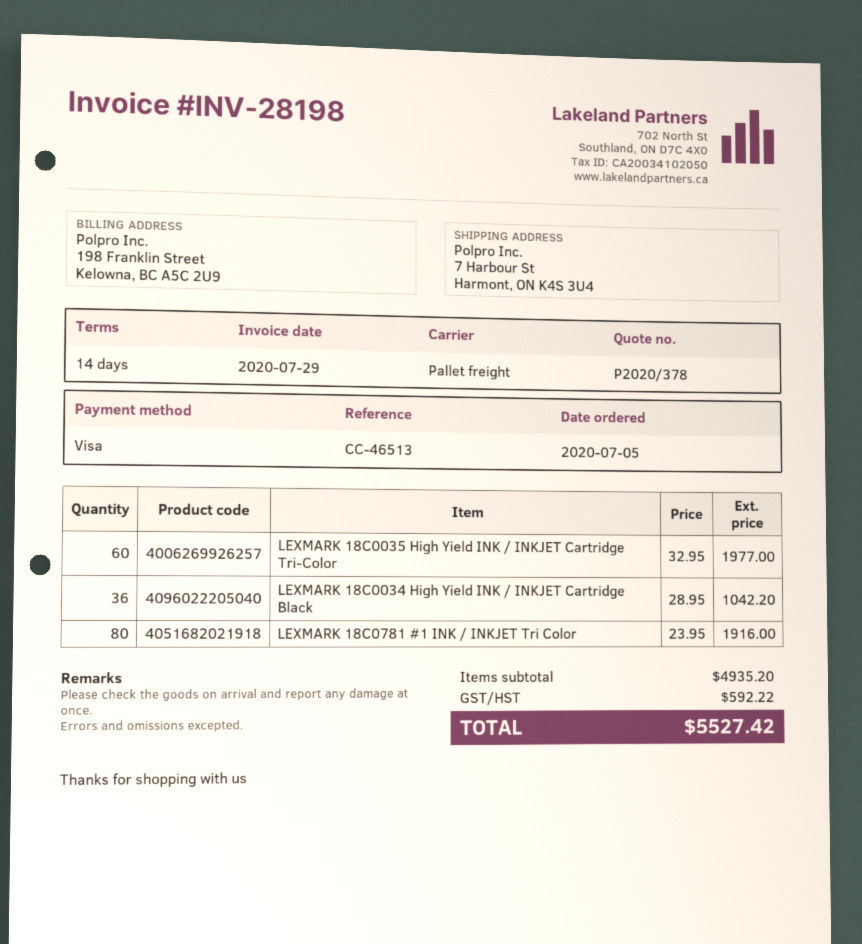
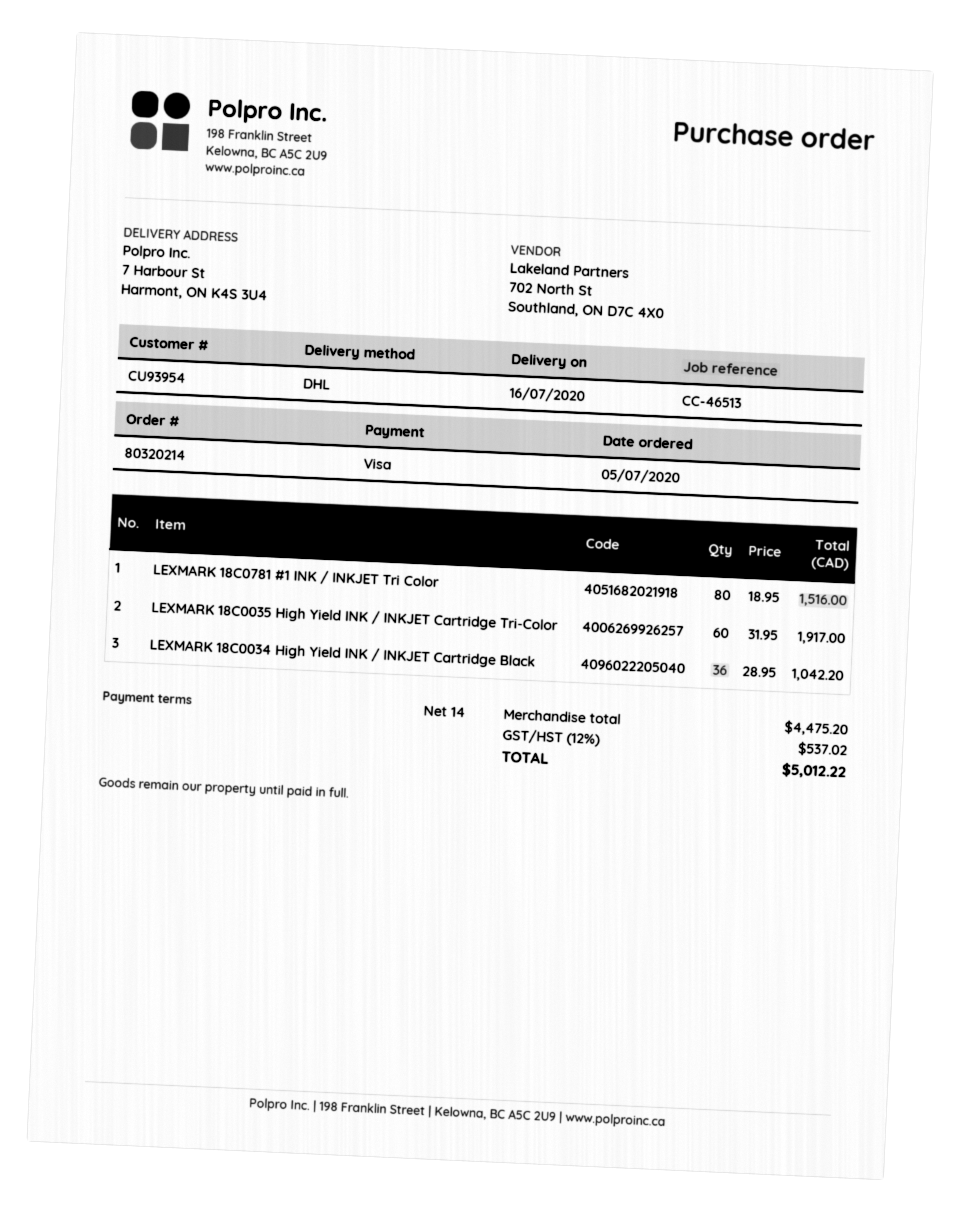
shipping method: pallet freight -> DHL
LEXMARK 18C0035 High Yield INK / INKJET Cartridge Tri-Color: 60 x 32.95 = 1977.00 -> 60 x 31.95 = 1917.00
LEXMARK 18C0781 #1 INK / INKJET Tri Color: 80 x 23.95 = 1916.00 -> 80 x 18.95 = 1516.00
subtotal: 4935.20 -> 4475.20
tax: 592.22 -> 537.02
total: 5527.42 -> 5012.22

